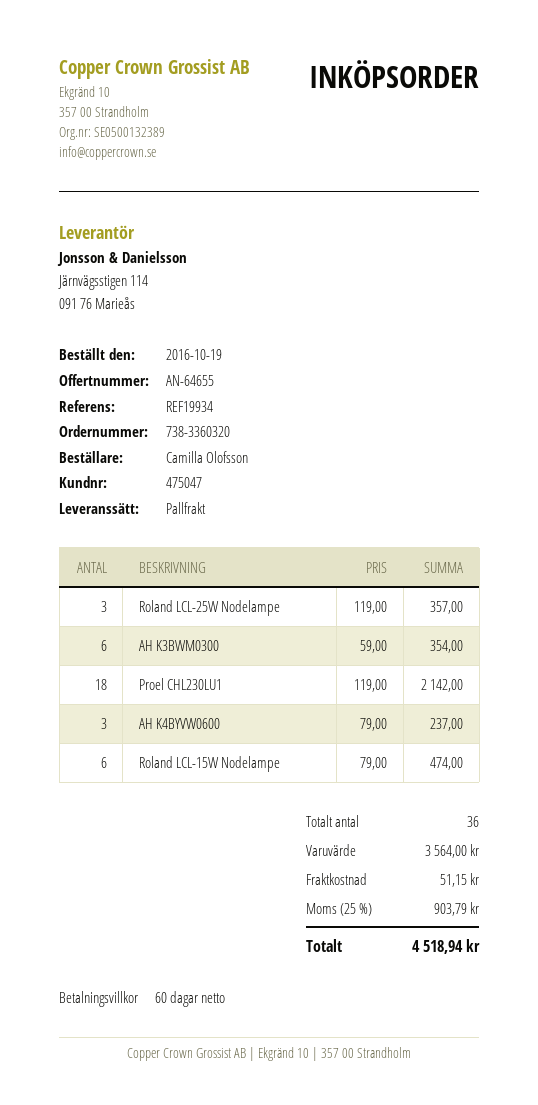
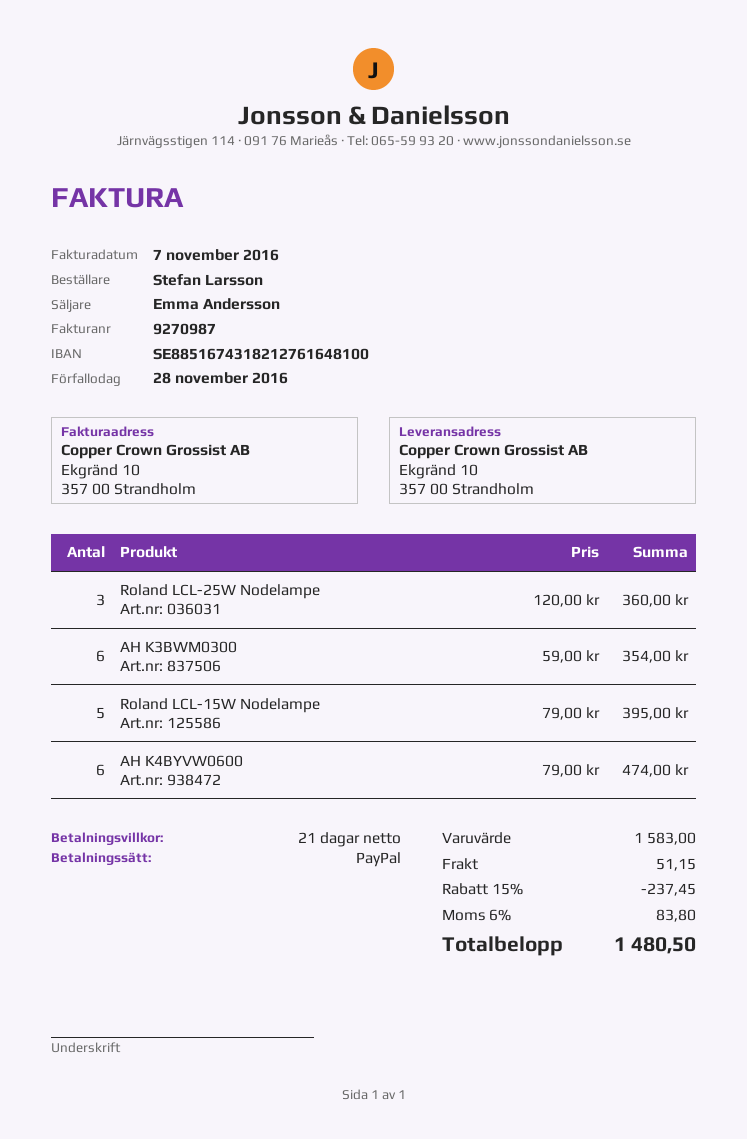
payment terms: 60 days -> 21 days
ordered by: Camilla Olofsson -> Stefan Larsson
Roland LCL-25W Nodelampe: 3 x 119.00 = 357.00 -> 3 x 120.00 = 360.00
Proel CHL230LU1: 18 x 119.00 = 2142.00 -> none
AH K4BYVW0600: 3 x 79.00 = 237.00 -> 6 x 79.00 = 474.00
Roland LCL-15W Nodelampe: 6 x 79.00 = 474.00 -> 5 x 79.00 = 395.00
subtotal: 3564.00 -> 1583.00
discount: none -> 15% = 237.45
tax: 25% = 903.79 -> 6% = 83.80
total: 4518.94 -> 1480.50

